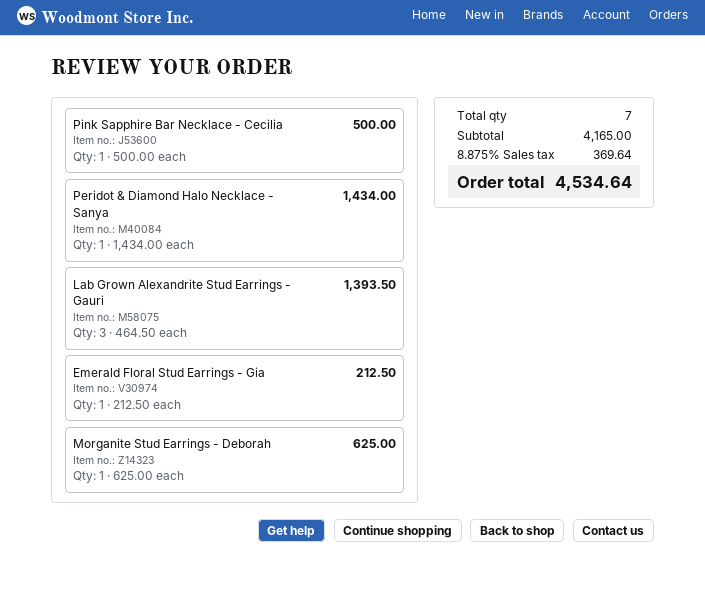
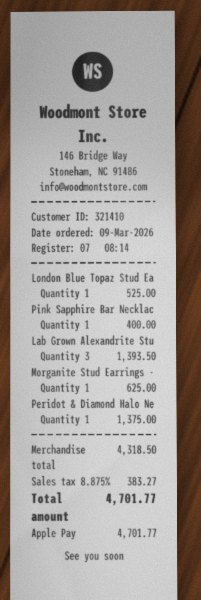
Pink Sapphire Bar Necklace - Cecilia: 1 for 500.00 -> 1 for 400.00
Peridot & Diamond Halo Necklace - Sanya: 1 for 1434.00 -> 1 for 1375.00
Emerald Floral Stud Earrings - Gia: 1 for 212.50 -> none
London Blue Topaz Stud Ea: none -> 1 for 525.00
subtotal: 4165.00 -> 4318.50
tax: 8.875% = 369.64 -> 8.875% = 383.27
total: 4534.64 -> 4701.77

